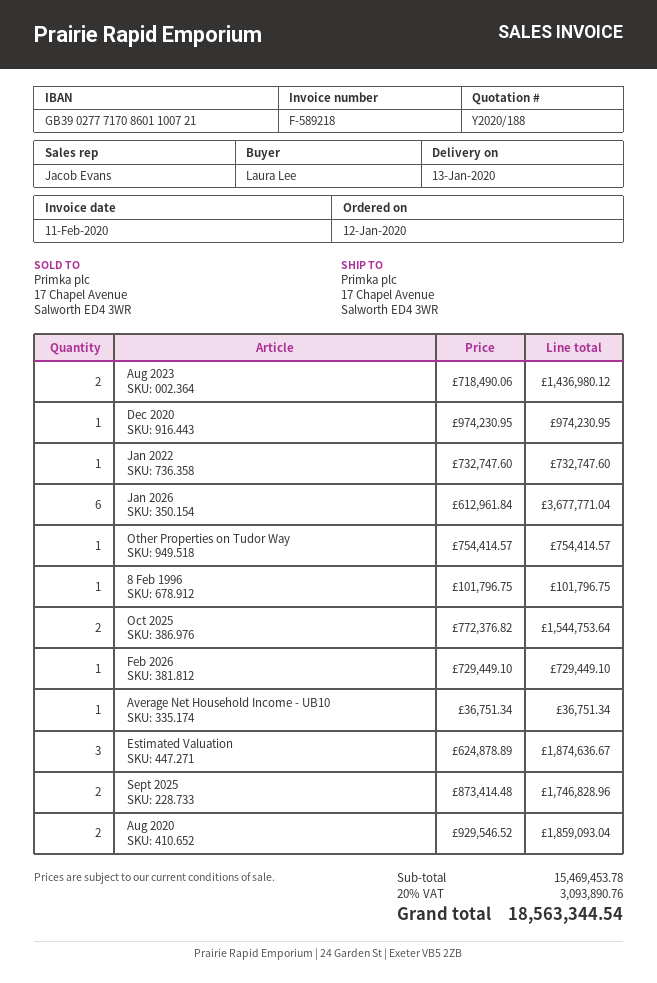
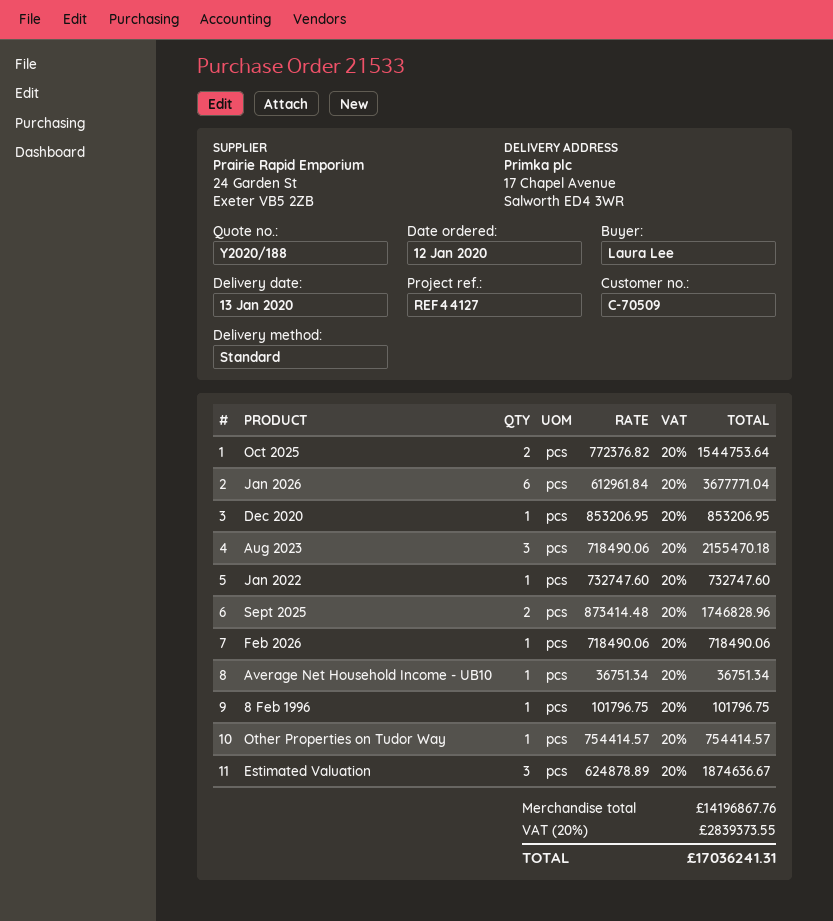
Aug 2023: 2 x 718490.06 = 1436980.12 -> 3 x 718490.06 = 2155470.18
Dec 2020: 1 x 974230.95 = 974230.95 -> 1 x 853206.95 = 853206.95
Feb 2026: 1 x 729449.10 = 729449.10 -> 1 x 718490.06 = 718490.06
Aug 2020: 2 x 929546.52 = 1859093.04 -> none
subtotal: 15469453.78 -> 14196867.76
tax: 20% = 3093890.76 -> 20% = 2839373.55
total: 18563344.54 -> 17036241.31

